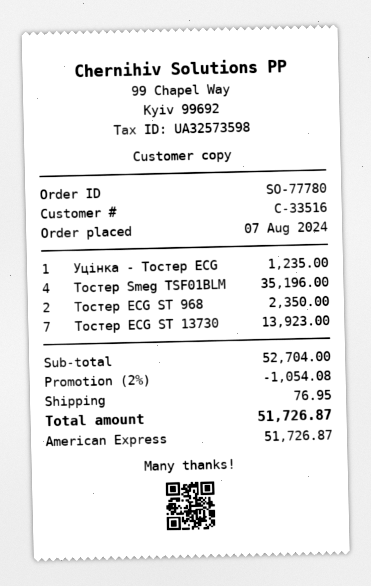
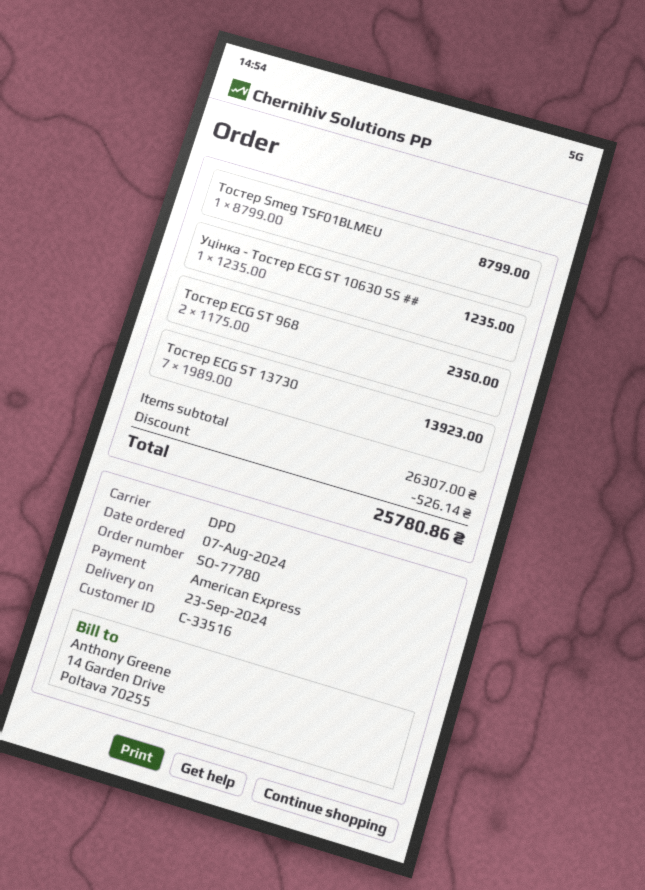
Тостер Smeg TSF01BLM: 4 for 35196.00 -> 1 for 8799.00
subtotal: 52704.00 -> 26307.00
discount: 1054.08 -> 526.14
shipping: 76.95 -> none
total: 51726.87 -> 25780.86

